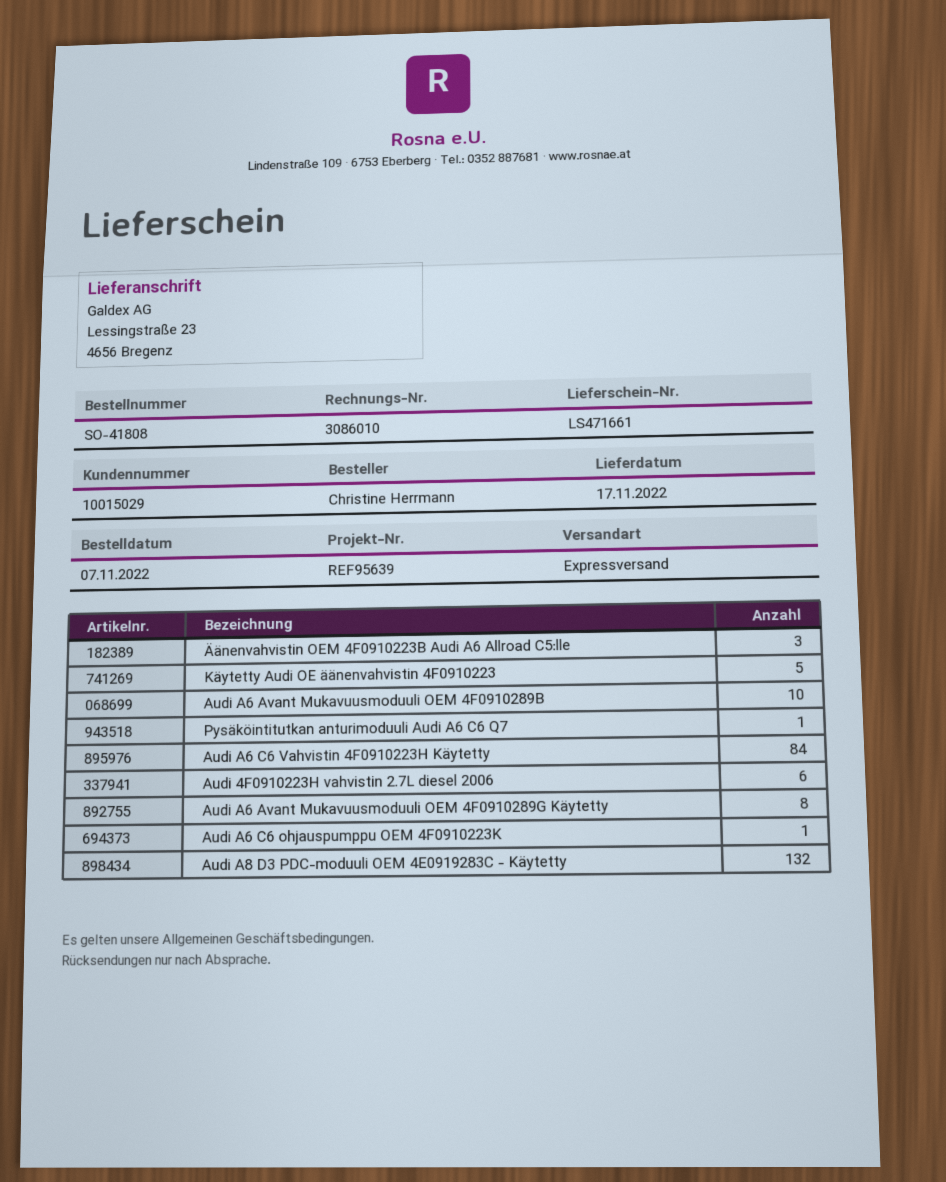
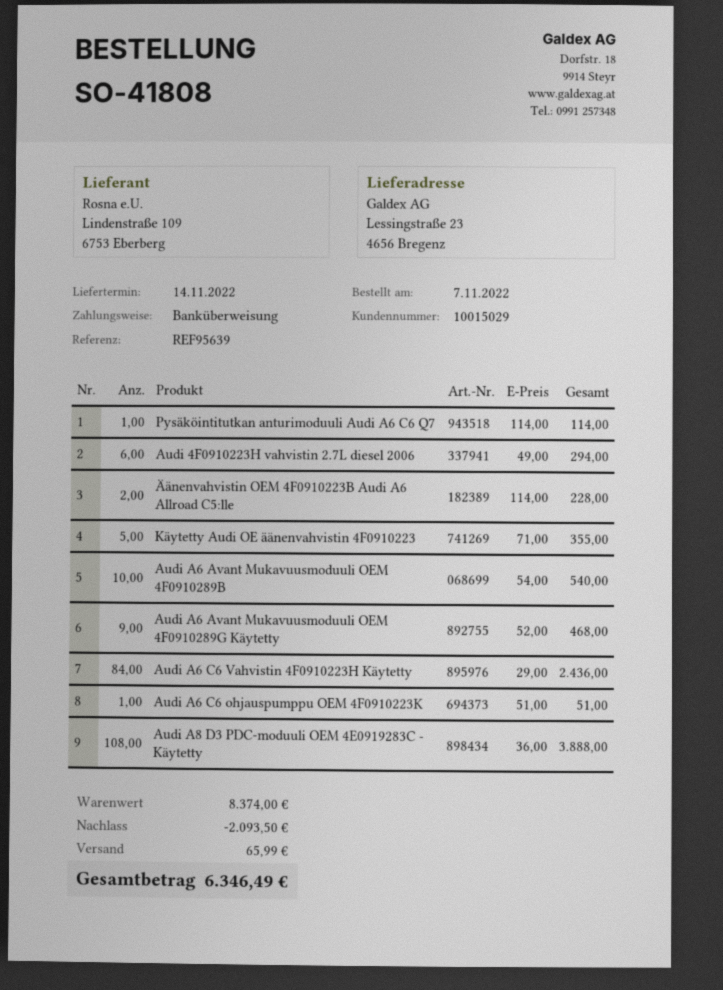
delivery date: 2022-11-17 -> 2022-11-14
Äänenvahvistin OEM 4F0910223B Audi A6 Allroad C5:lle: 3 -> 2
Audi A6 Avant Mukavuusmoduuli OEM 4F0910289G Käytetty: 8 -> 9
Audi A8 D3 PDC-moduuli OEM 4E0919283C - Käytetty: 132 -> 108

